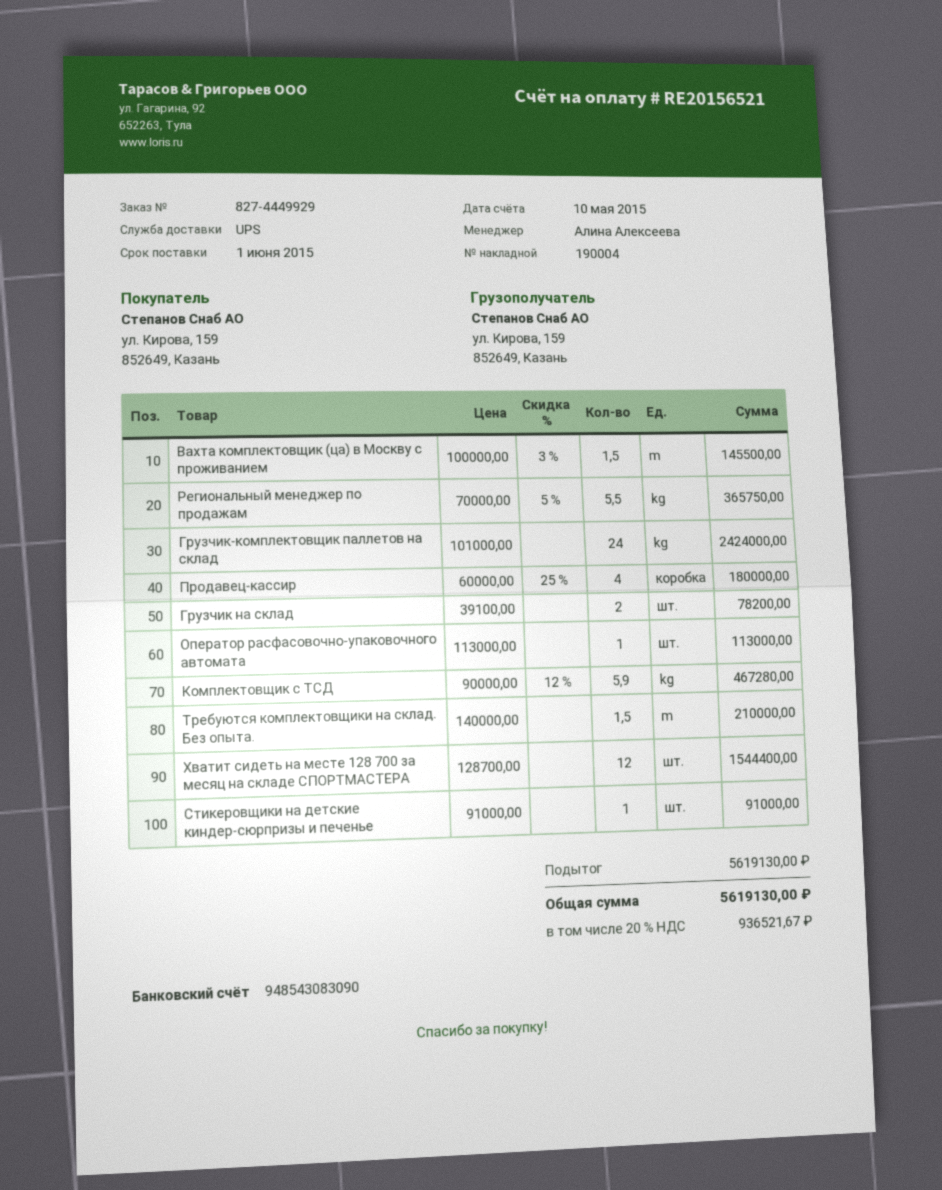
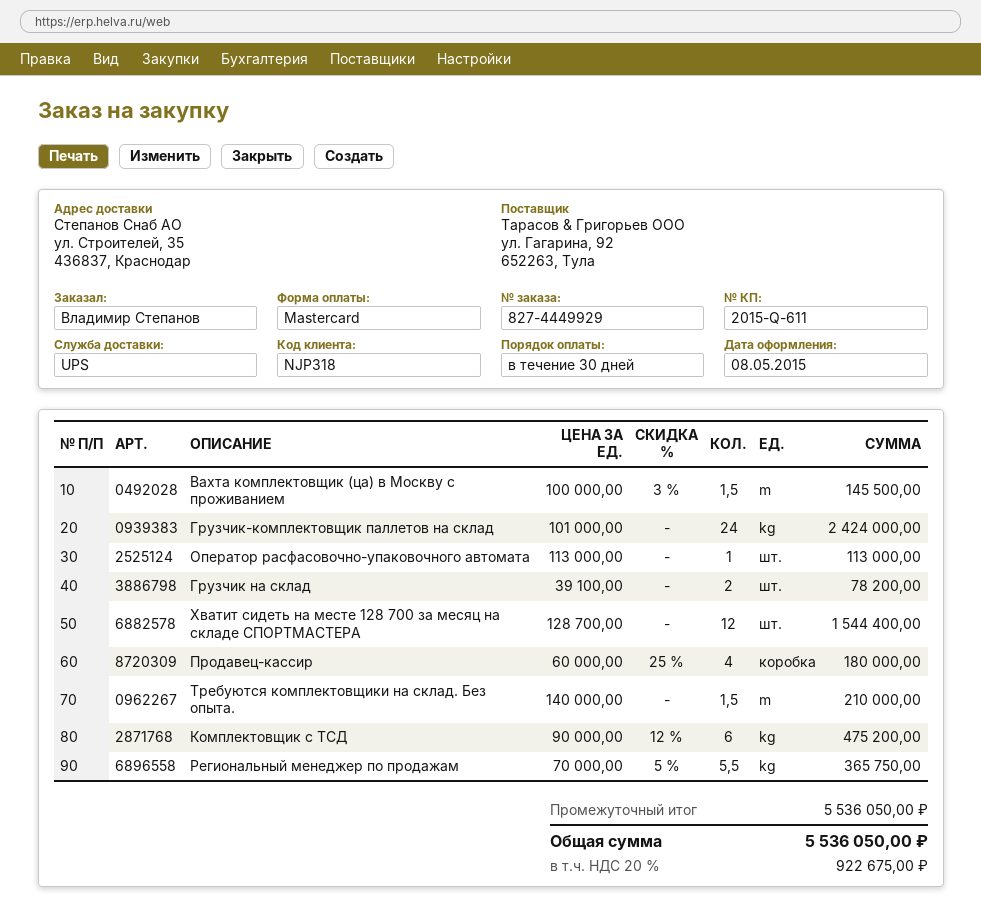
ship to: ул. Кирова, 159, 852649, Казань -> ул. Строителей, 35, 436837, Краснодар
Комплектовщик с ТСД: 5.9 x 90000.00 - 12% = 467280.00 -> 6 x 90000.00 - 12% = 475200.00
Стикеровщики на детские киндер-сюрпризы и печенье: 1 x 91000.00 = 91000.00 -> none
subtotal: 5619130.00 -> 5536050.00
tax: 20% = 936521.67 -> 20% = 922675.00
total: 5619130.00 -> 5536050.00

